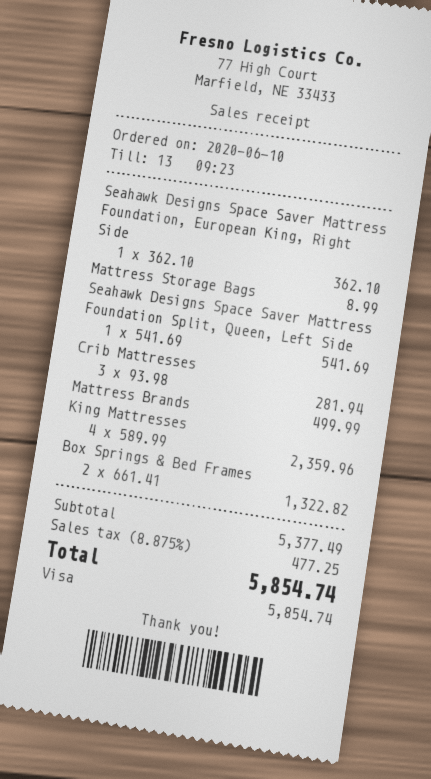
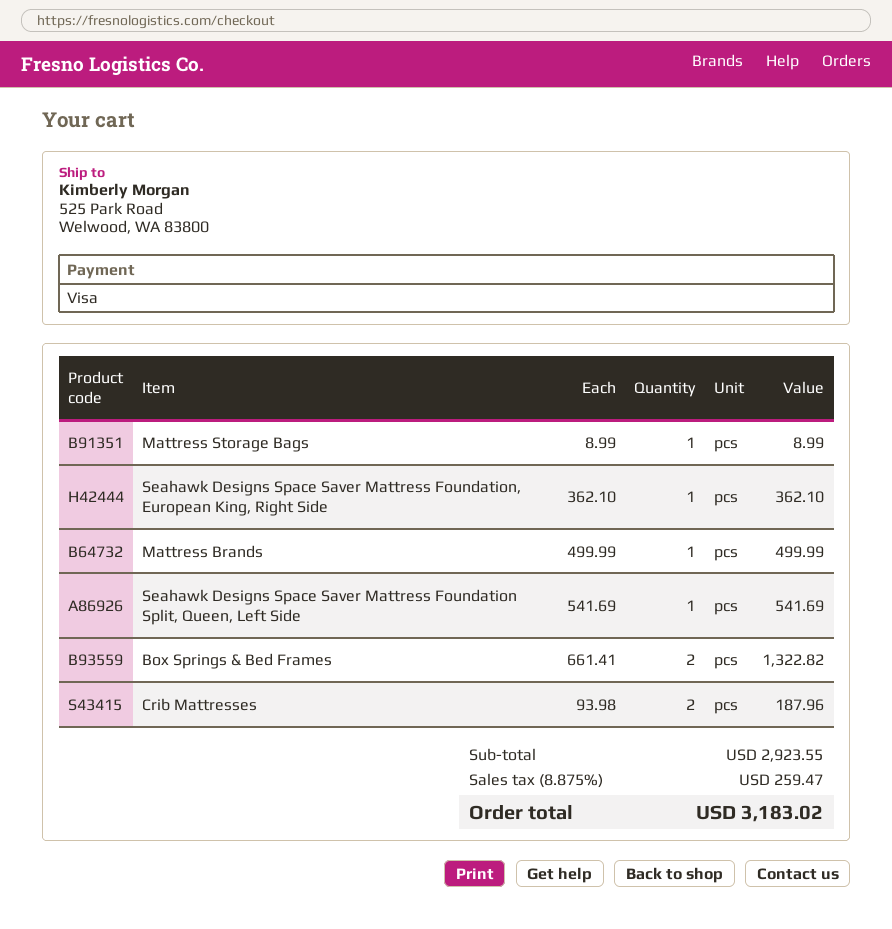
Crib Mattresses: 3 x 93.98 = 281.94 -> 2 x 93.98 = 187.96
King Mattresses: 4 x 589.99 = 2359.96 -> none
subtotal: 5377.49 -> 2923.55
tax: 8.875% = 477.25 -> 8.875% = 259.47
total: 5854.74 -> 3183.02

